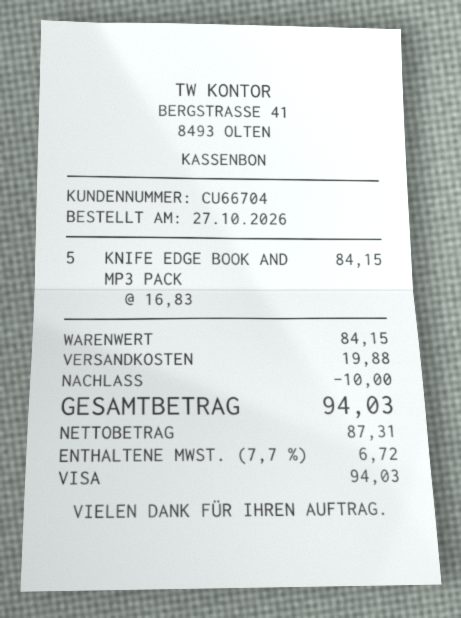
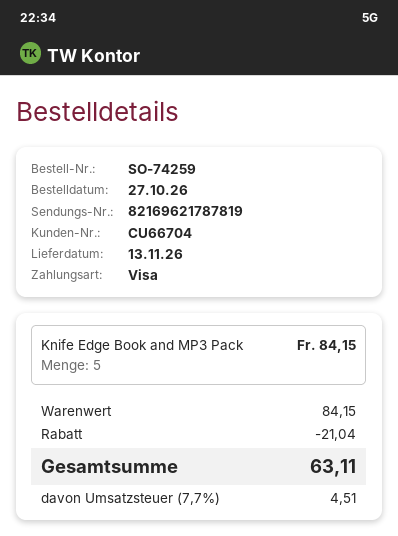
discount: 10.00 -> 21.04
shipping: 19.88 -> none
tax: 7.7% = 6.72 -> 7.7% = 4.51
total: 94.03 -> 63.11

